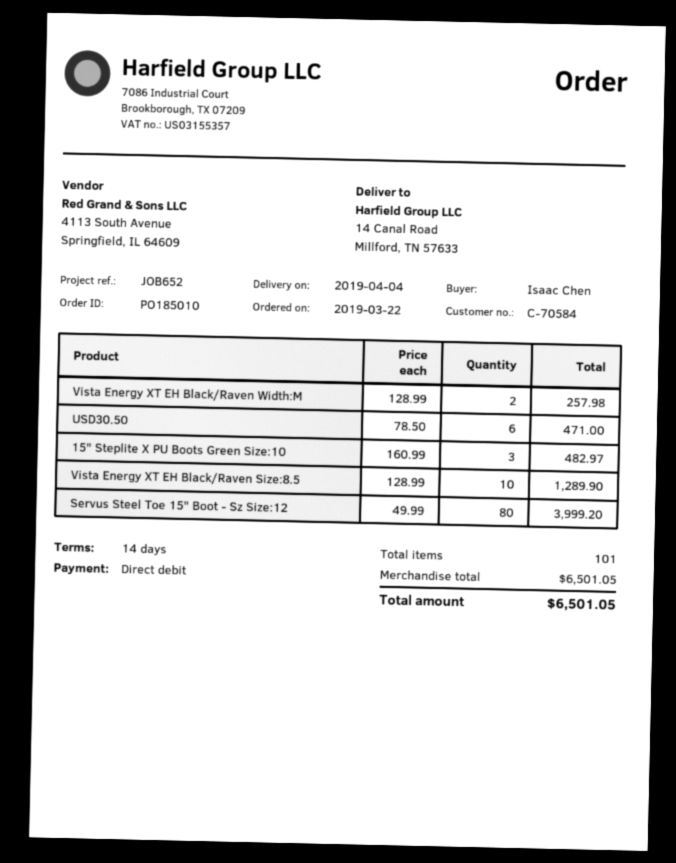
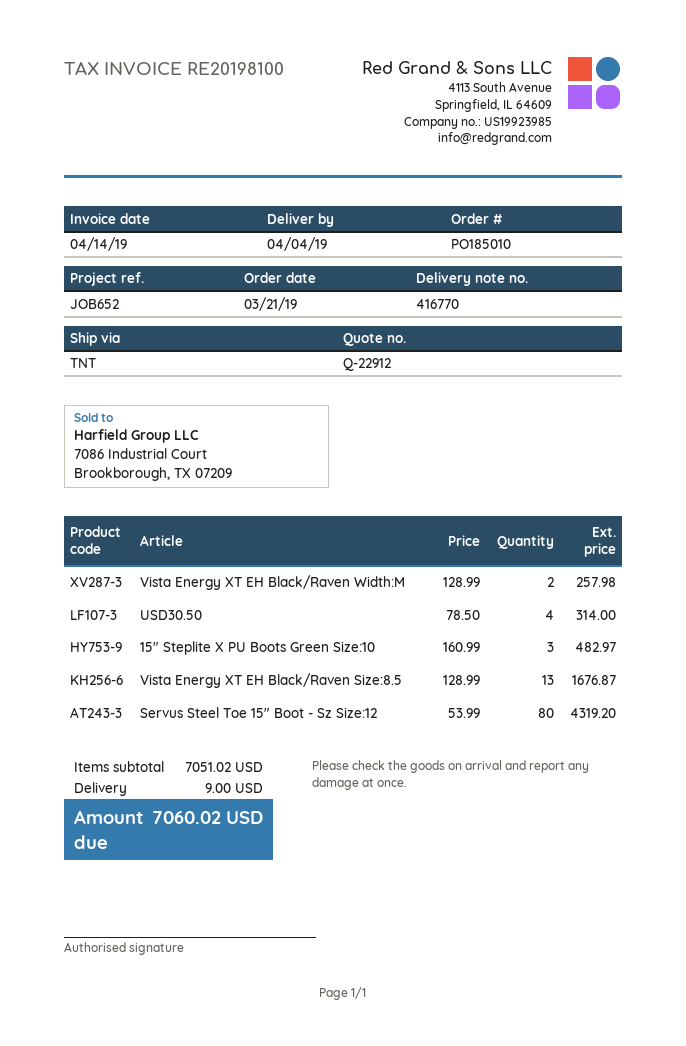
order date: 2019-03-22 -> 2019-03-21
USD30.50: 6 x 78.50 = 471.00 -> 4 x 78.50 = 314.00
Vista Energy XT EH Black/Raven Size:8.5: 10 x 128.99 = 1289.90 -> 13 x 128.99 = 1676.87
Servus Steel Toe 15" Boot - Sz Size:12: 80 x 49.99 = 3999.20 -> 80 x 53.99 = 4319.20
subtotal: 6501.05 -> 7051.02
shipping: none -> 9.00
total: 6501.05 -> 7060.02

